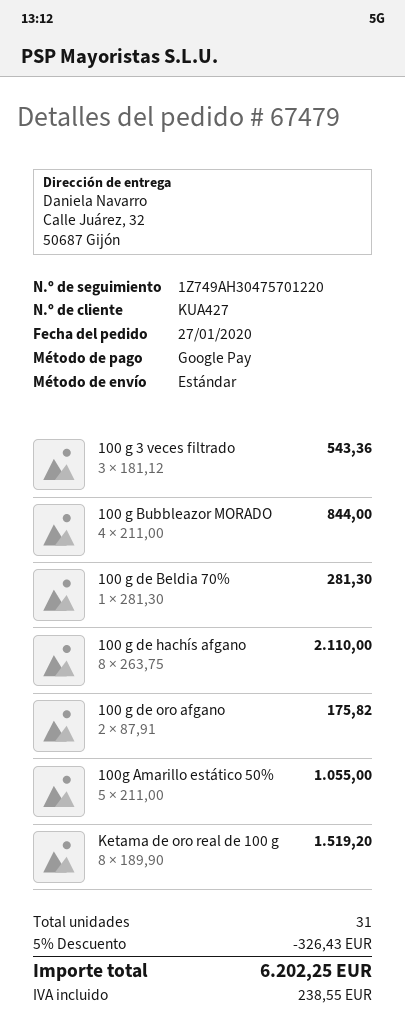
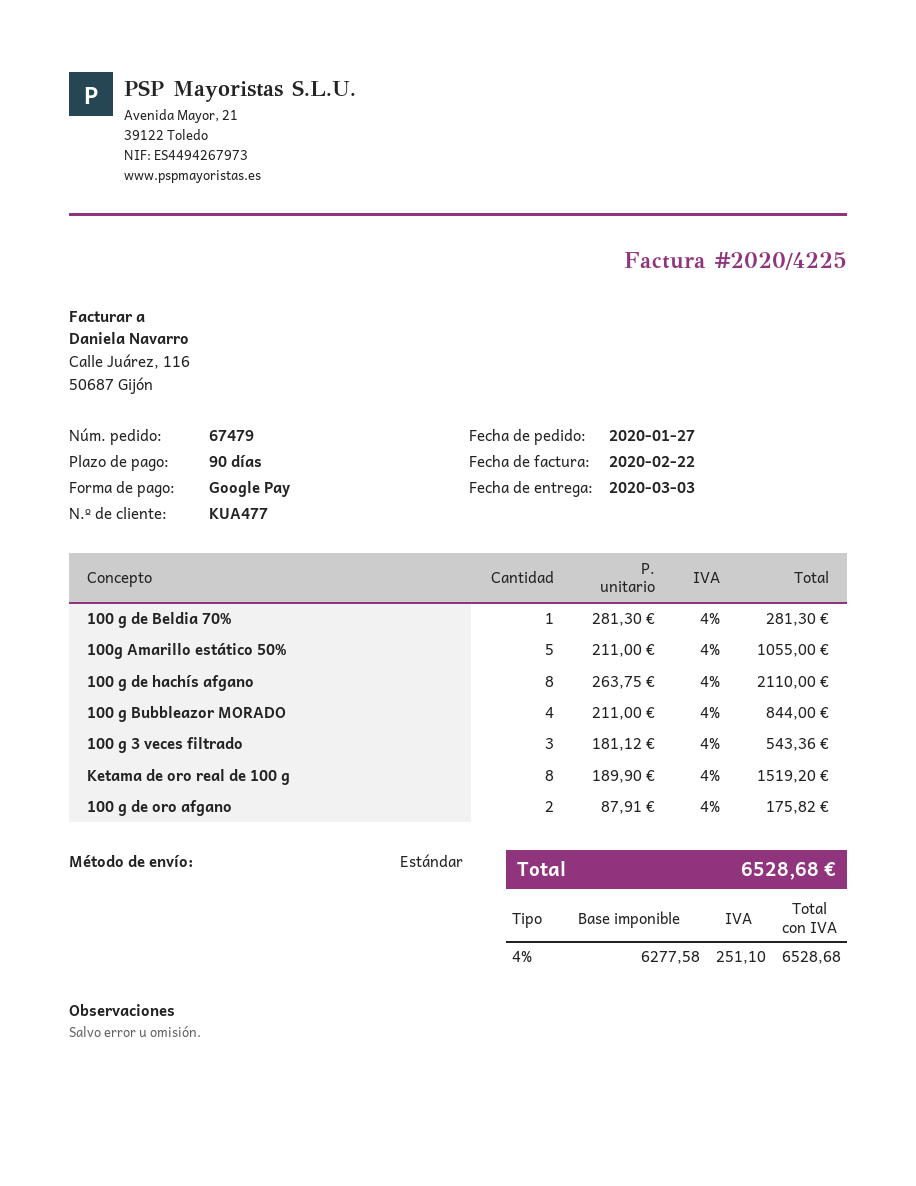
customer number: KUA427 -> KUA477
discount: 5% = 326.43 -> none
tax: 238.55 -> 251.10
total: 6202.25 -> 6528.68

